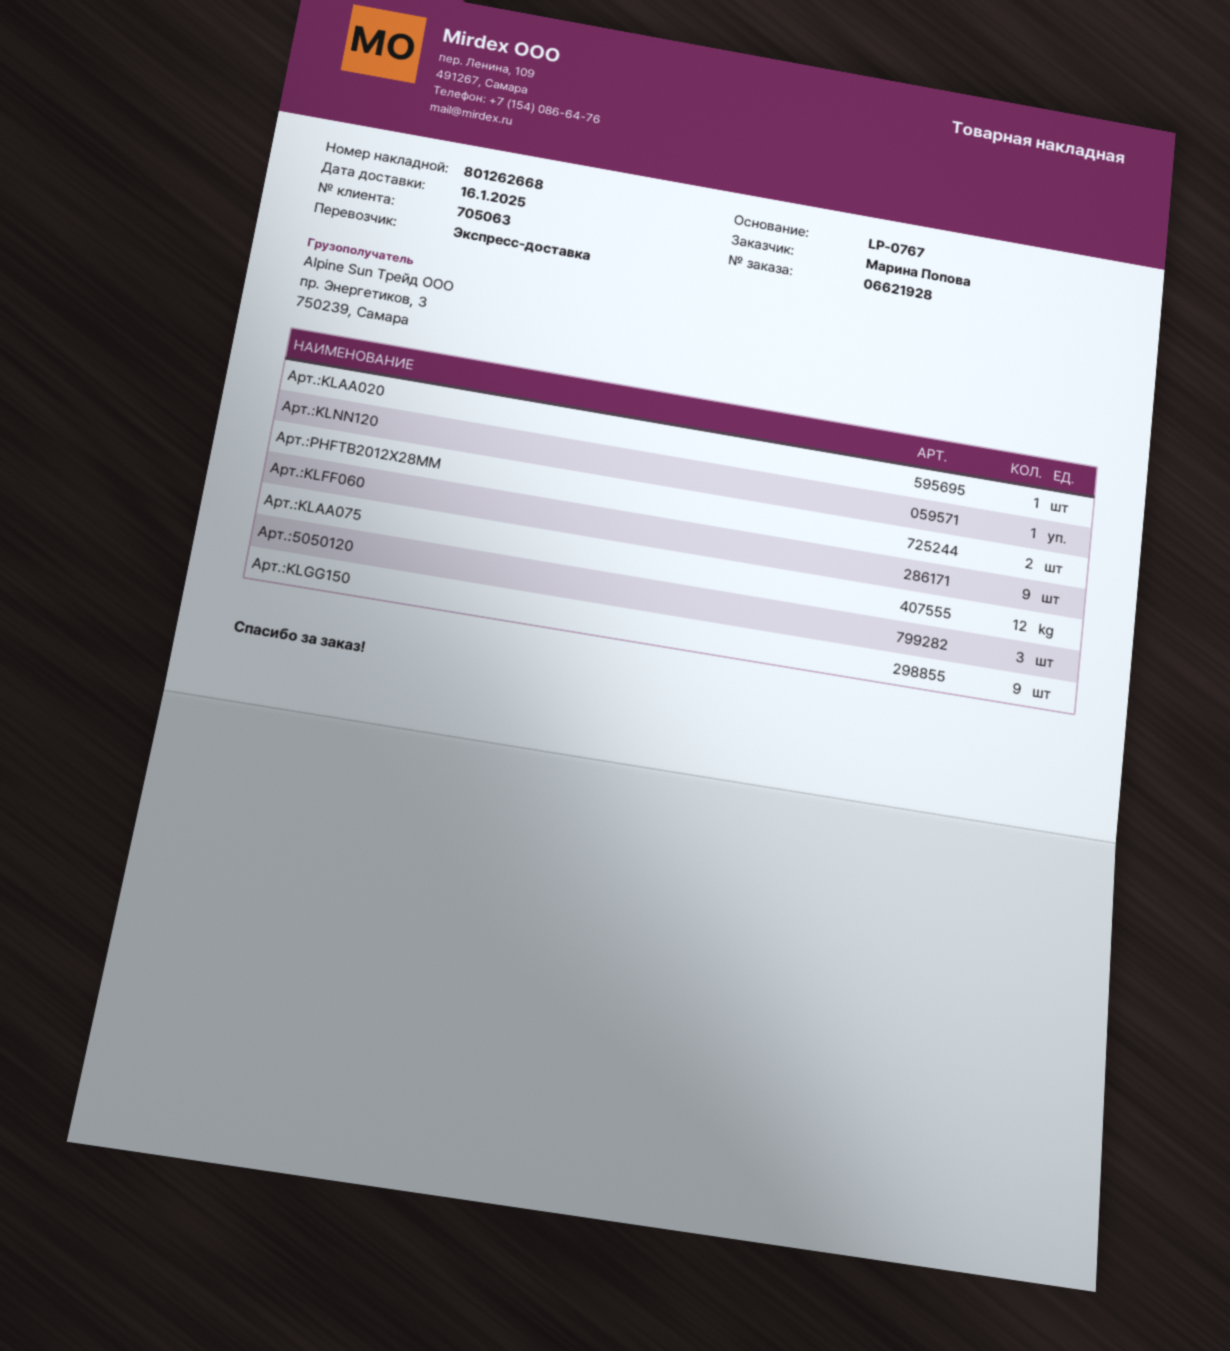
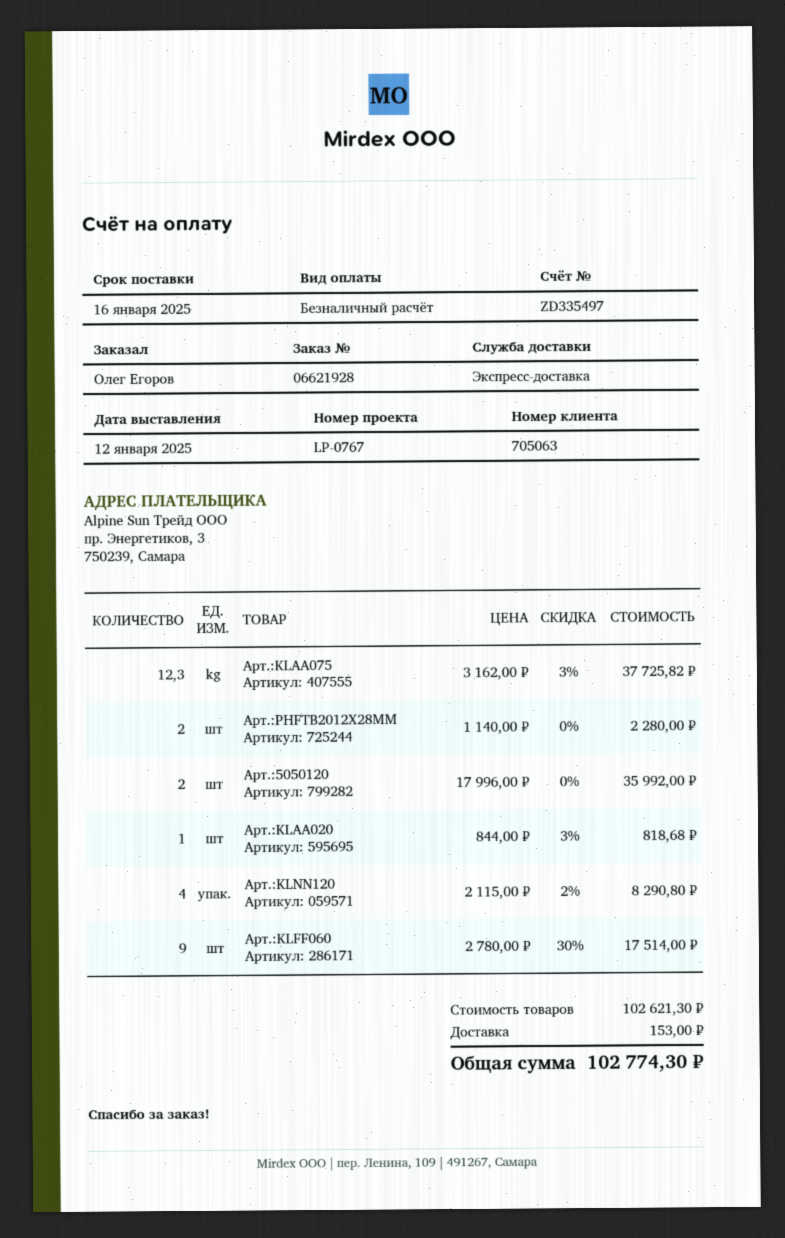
ordered by: Марина Попова -> Олег Егоров
Арт.:KLNN120: 1 -> 4
Арт.:KLAA075: 12 -> 12.3
Арт.:5050120: 3 -> 2
Арт.:KLGG150: 9 -> none

